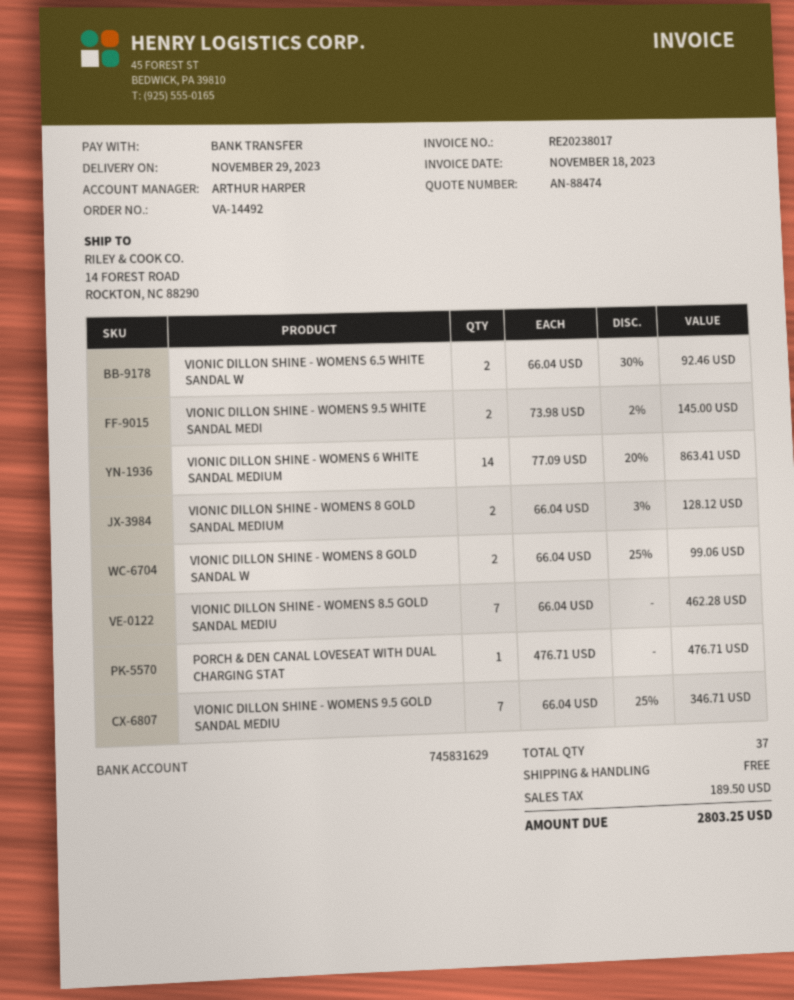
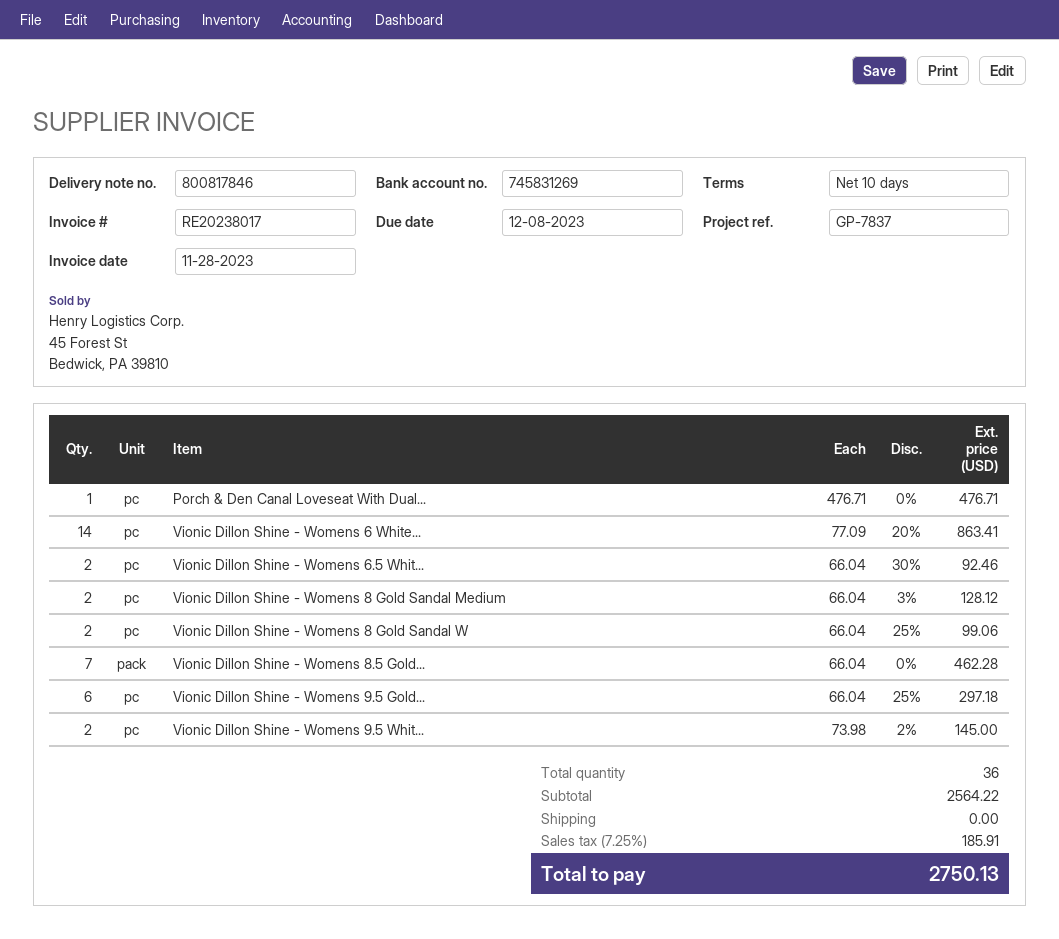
invoice date: 2023-11-18 -> 2023-11-28
bank account: 745831629 -> 745831269
VIONIC DILLON SHINE - WOMENS 9.5 GOLD SANDAL MEDIU: 7 x 66.04 - 25% = 346.71 -> 6 x 66.04 - 25% = 297.18
total quantity: 37 -> 36
tax: 189.50 -> 185.91
total: 2803.25 -> 2750.13

